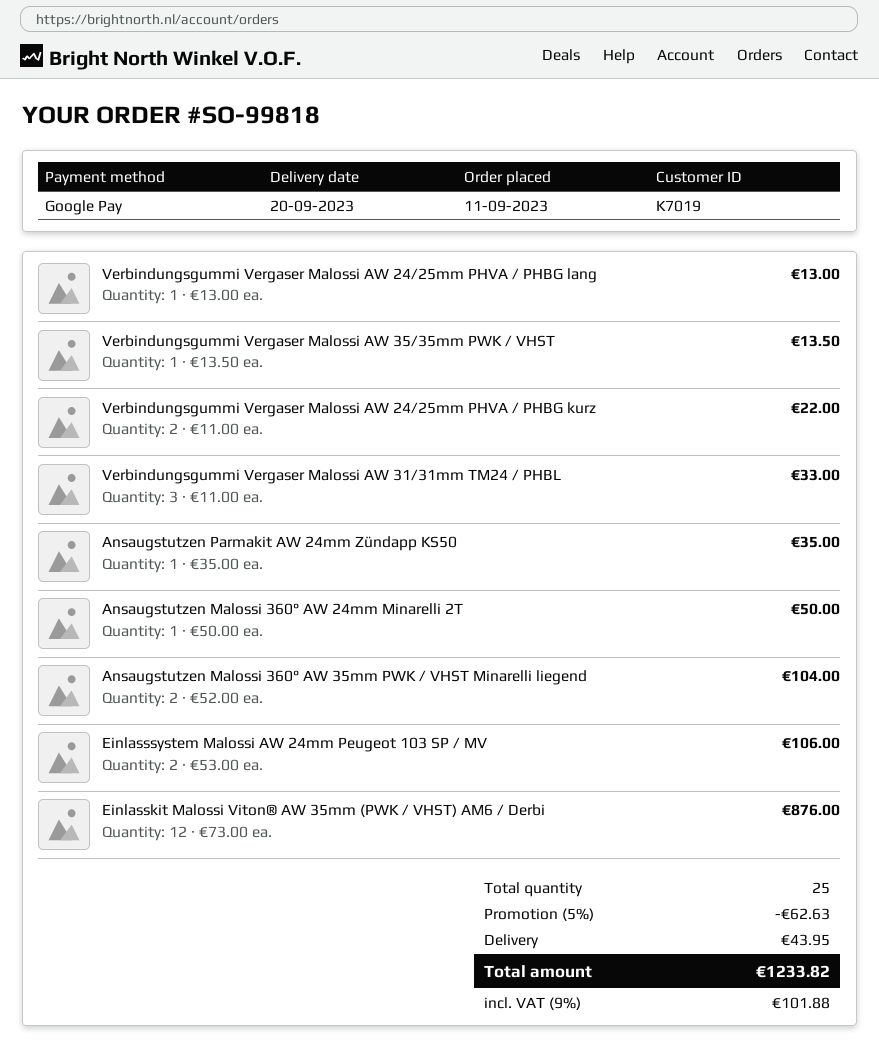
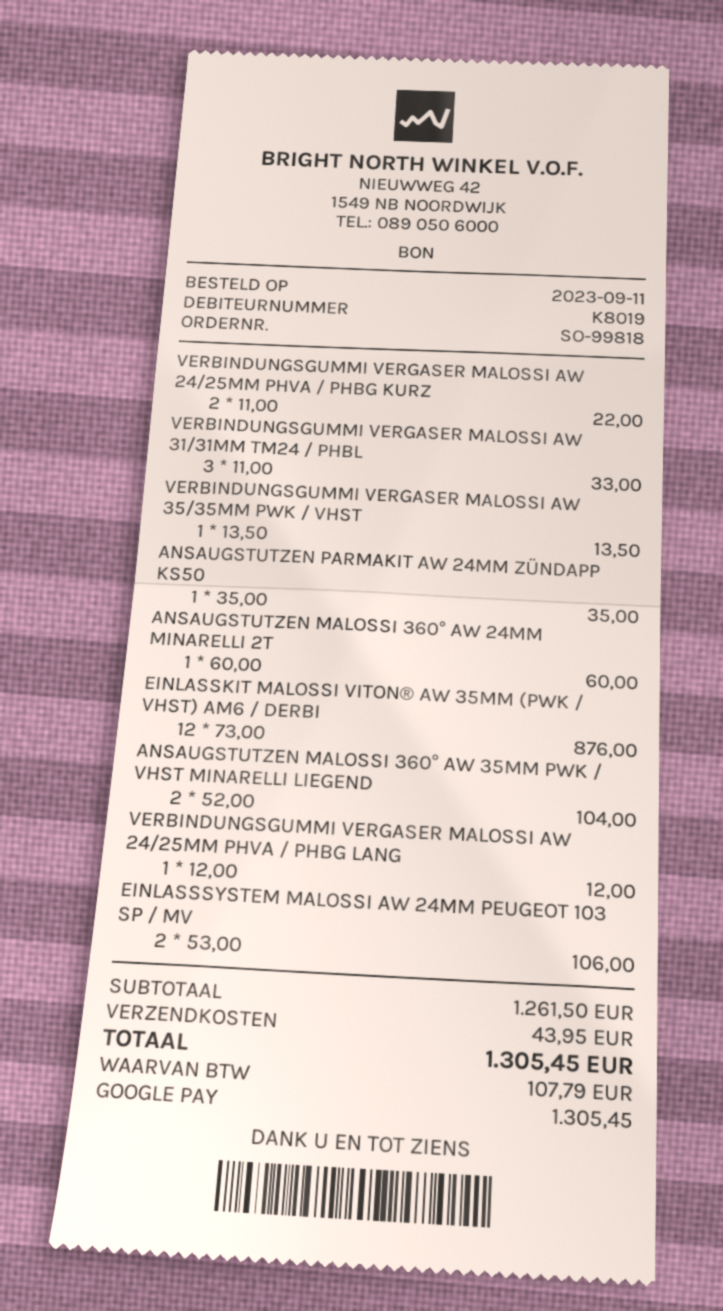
customer number: K7019 -> K8019
Verbindungsgummi Vergaser Malossi AW 24/25mm PHVA / PHBG lang: 1 x 13.00 = 13.00 -> 1 x 12.00 = 12.00
Ansaugstutzen Malossi 360° AW 24mm Minarelli 2T: 1 x 50.00 = 50.00 -> 1 x 60.00 = 60.00
discount: 5% = 62.63 -> none
tax: 101.88 -> 107.79
total: 1233.82 -> 1305.45

